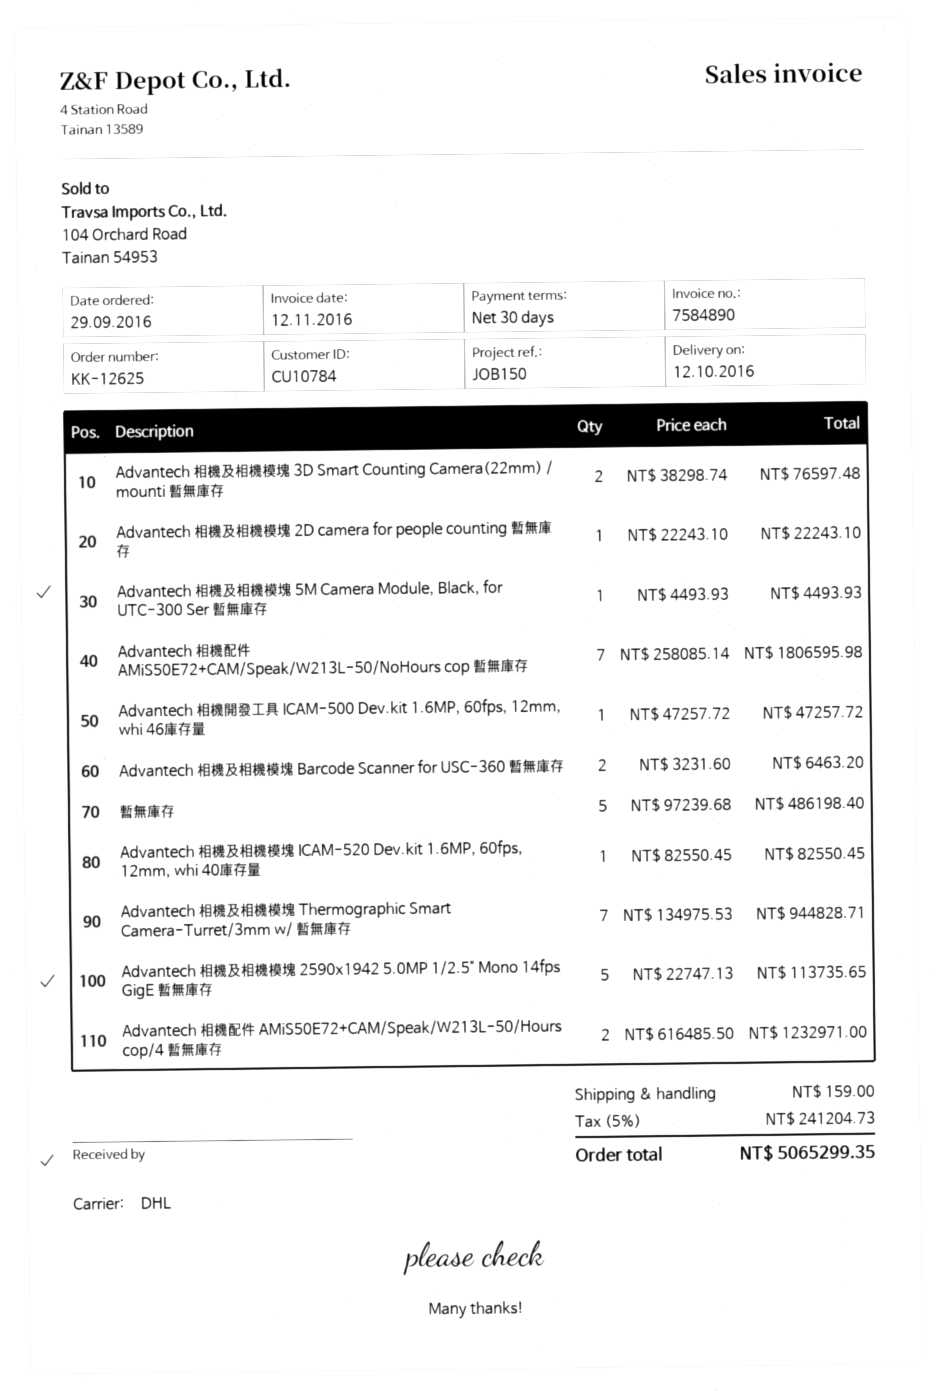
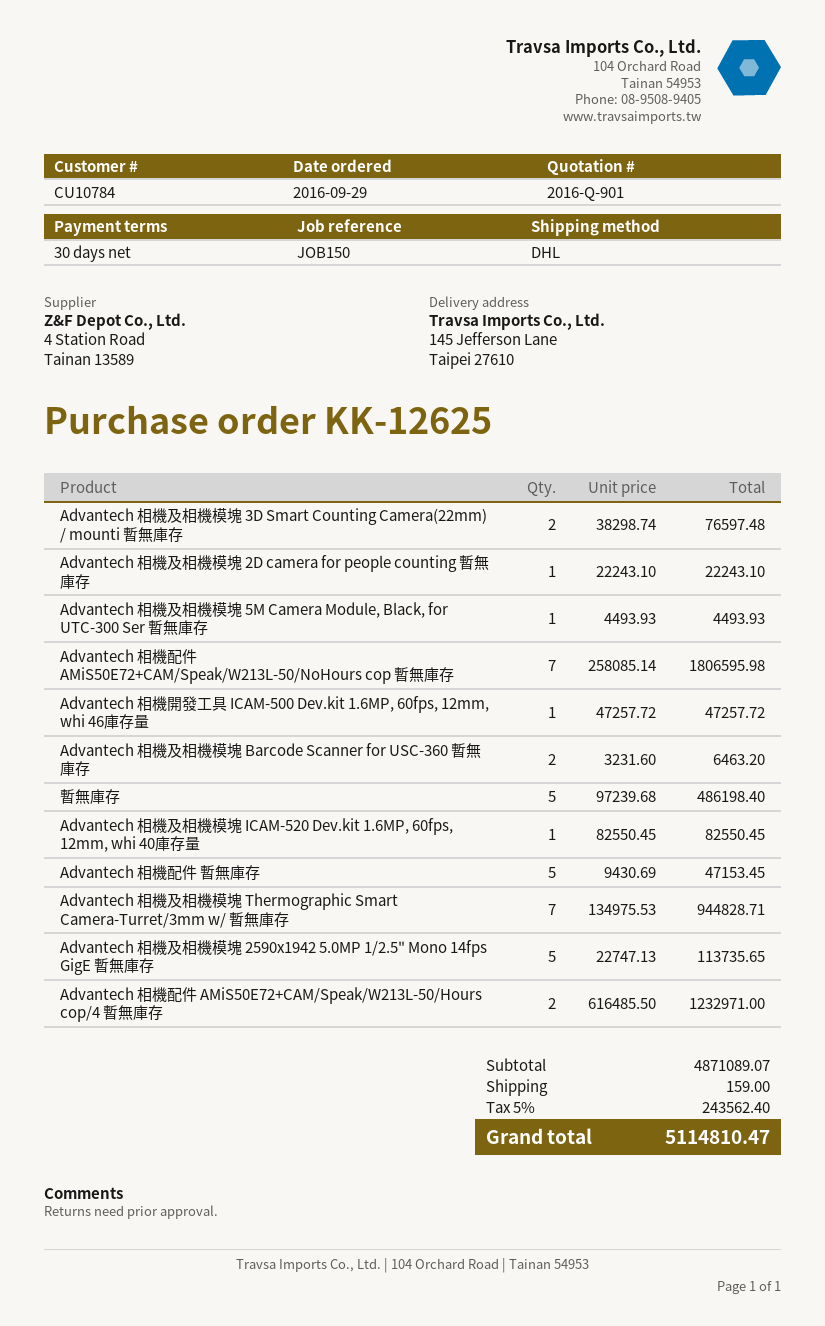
Advantech 相機配件 暫無庫存: none -> 5 x 9430.69 = 47153.45
tax: 5% = 241204.73 -> 5% = 243562.40
total: 5065299.35 -> 5114810.47

